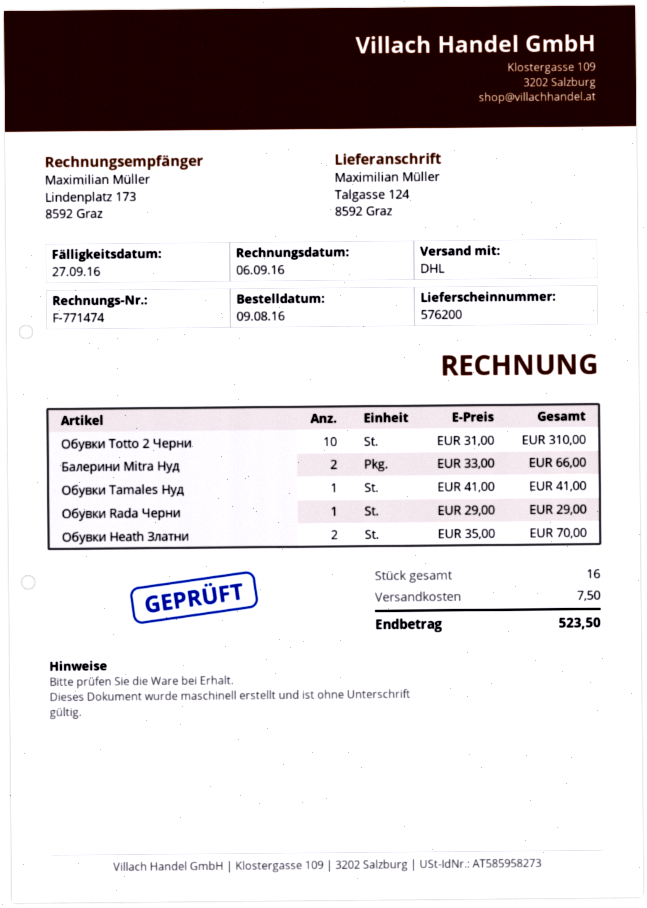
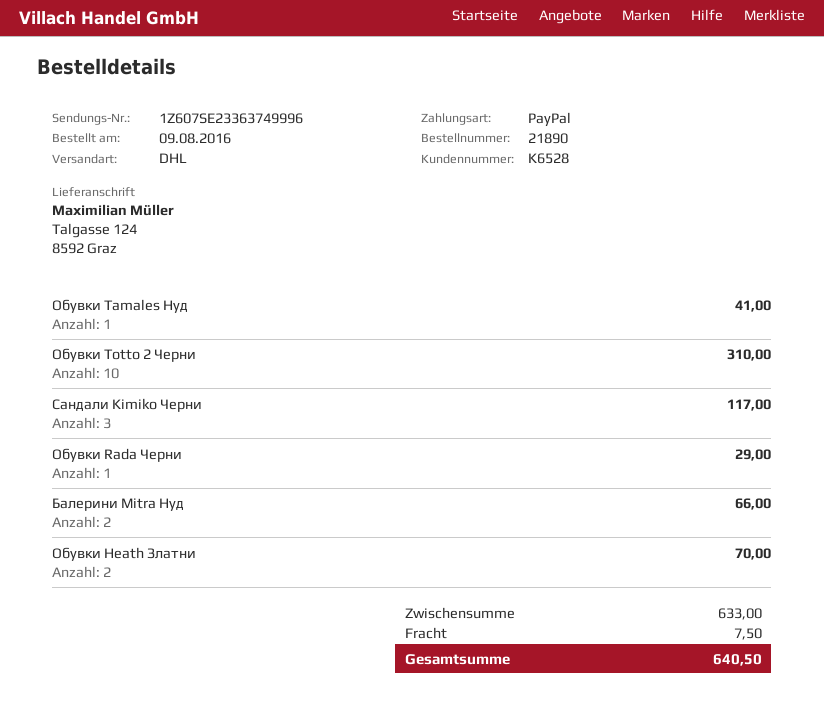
Сандали Kimiko Черни: none -> 3 for 117.00
total: 523.50 -> 640.50

